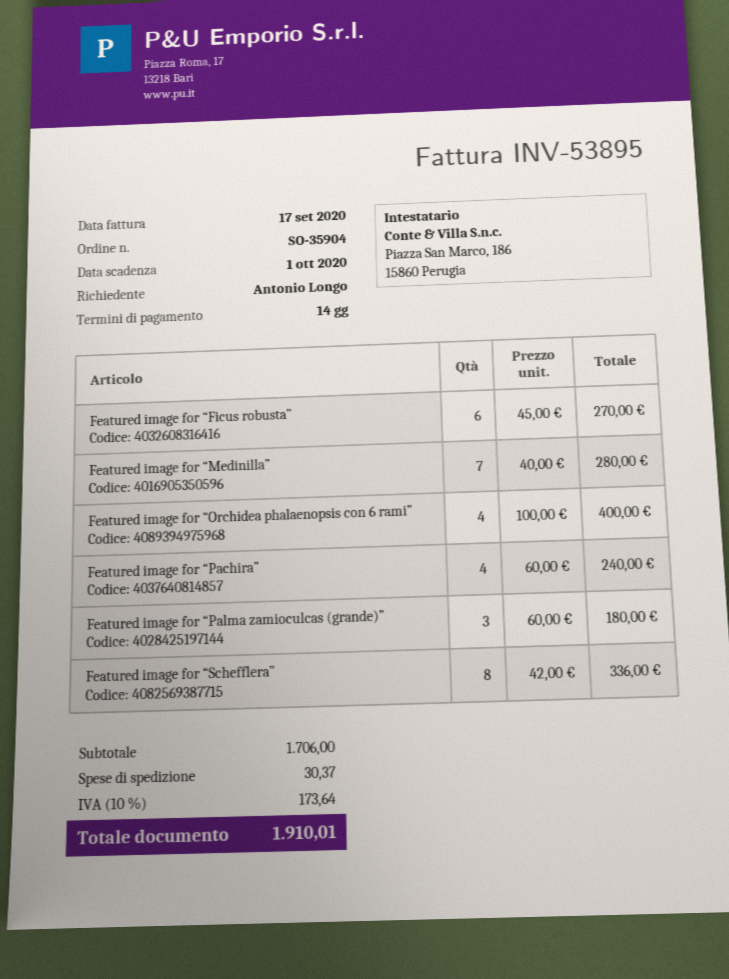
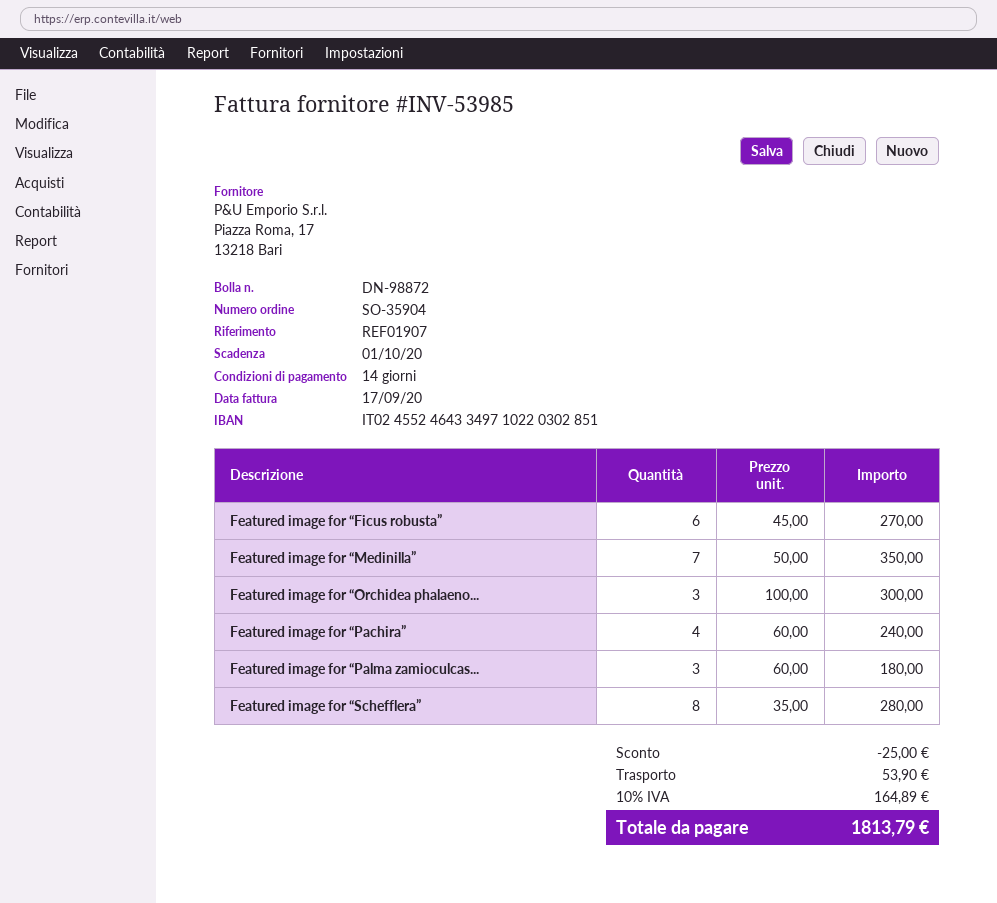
invoice number: INV-53895 -> INV-53985
Featured image for “Medinilla”: 7 x 40.00 = 280.00 -> 7 x 50.00 = 350.00
Featured image for “Orchidea phalaenopsis con 6 rami”: 4 x 100.00 = 400.00 -> 3 x 100.00 = 300.00
Featured image for “Schefflera”: 8 x 42.00 = 336.00 -> 8 x 35.00 = 280.00
discount: none -> 25.00
shipping: 30.37 -> 53.90
tax: 10% = 173.64 -> 10% = 164.89
total: 1910.01 -> 1813.79

